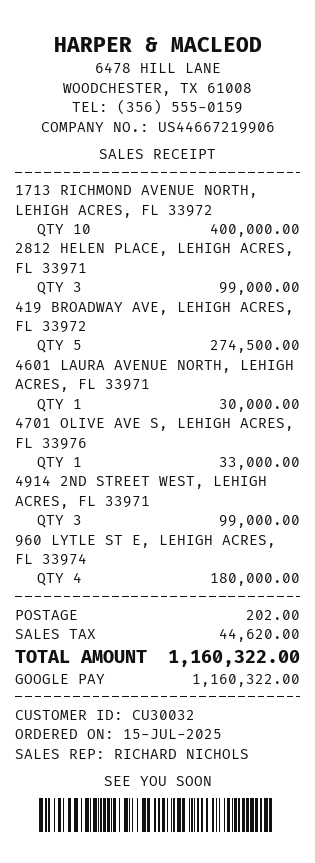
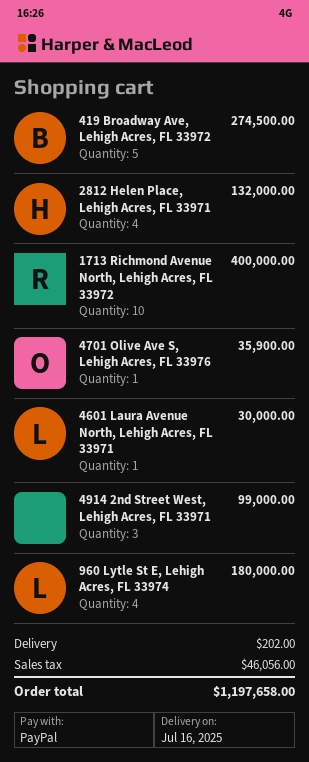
payment method: Google Pay -> PayPal
2812 HELEN PLACE, LEHIGH ACRES, FL 33971: 3 for 99000.00 -> 4 for 132000.00
4701 OLIVE AVE S, LEHIGH ACRES, FL 33976: 1 for 33000.00 -> 1 for 35900.00
tax: 44620.00 -> 46056.00
total: 1160322.00 -> 1197658.00

